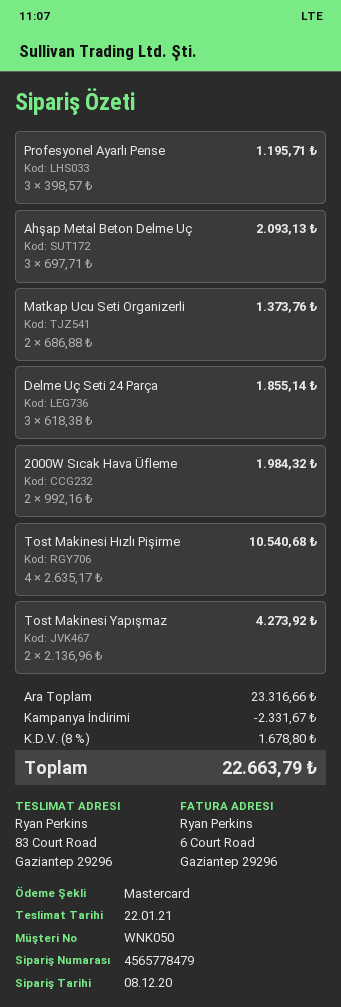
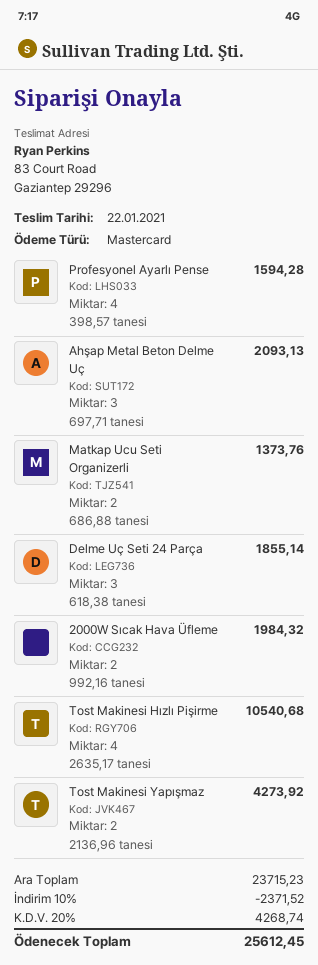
Profesyonel Ayarlı Pense: 3 x 398.57 = 1195.71 -> 4 x 398.57 = 1594.28
subtotal: 23316.66 -> 23715.23
discount: 2331.67 -> 2371.52
tax: 8% = 1678.80 -> 20% = 4268.74
total: 22663.79 -> 25612.45

